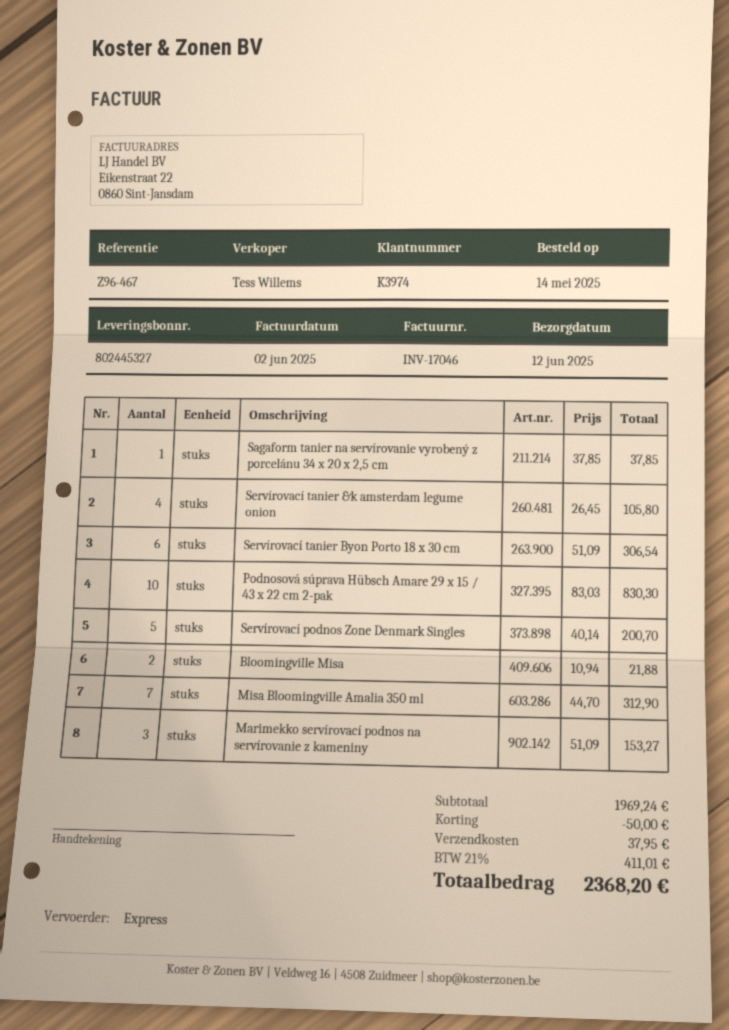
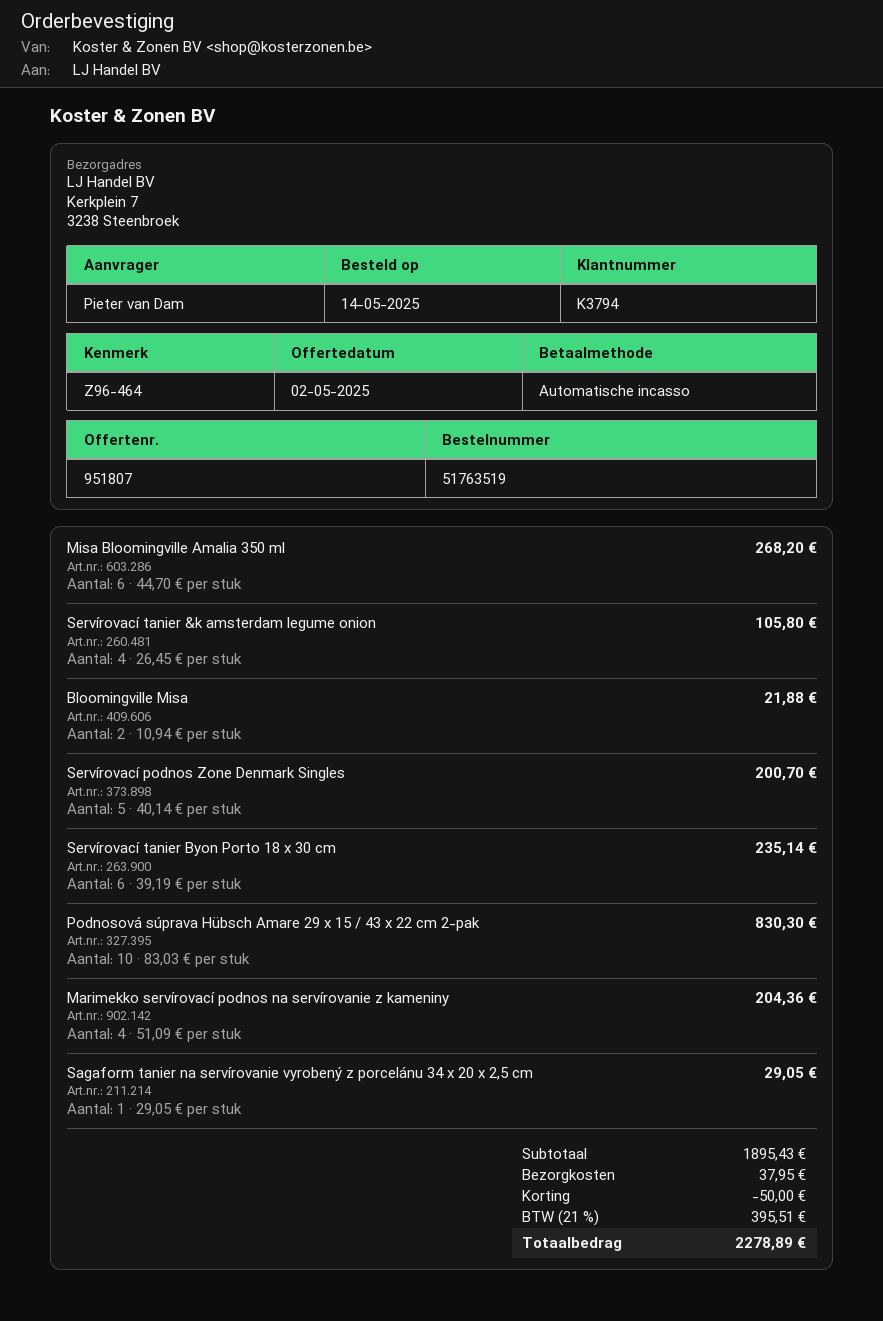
customer number: K3974 -> K3794
reference: Z96-467 -> Z96-464
Sagaform tanier na servírovanie vyrobený z porcelánu 34 x 20 x 2,5 cm: 1 x 37.85 = 37.85 -> 1 x 29.05 = 29.05
Servírovací tanier Byon Porto 18 x 30 cm: 6 x 51.09 = 306.54 -> 6 x 39.19 = 235.14
Misa Bloomingville Amalia 350 ml: 7 x 44.70 = 312.90 -> 6 x 44.70 = 268.20
Marimekko servírovací podnos na servírovanie z kameniny: 3 x 51.09 = 153.27 -> 4 x 51.09 = 204.36
subtotal: 1969.24 -> 1895.43
tax: 21% = 411.01 -> 21% = 395.51
total: 2368.20 -> 2278.89

